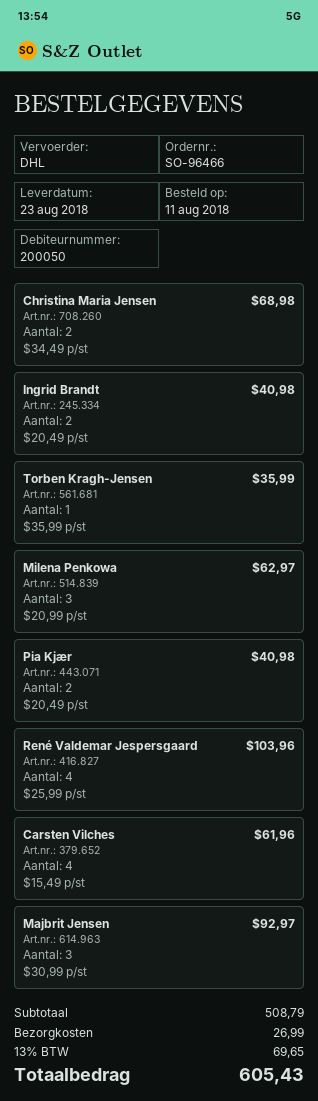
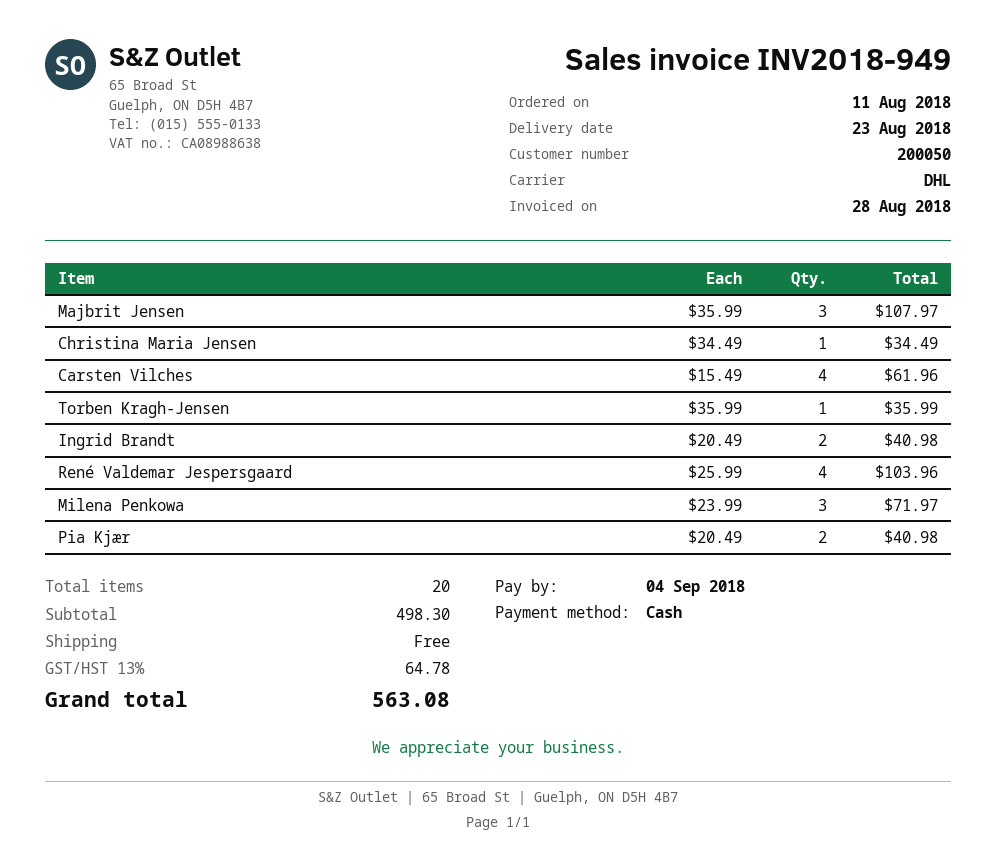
Christina Maria Jensen: 2 x 34.49 = 68.98 -> 1 x 34.49 = 34.49
Milena Penkowa: 3 x 20.99 = 62.97 -> 3 x 23.99 = 71.97
Majbrit Jensen: 3 x 30.99 = 92.97 -> 3 x 35.99 = 107.97
subtotal: 508.79 -> 498.30
shipping: 26.99 -> 0.00
tax: 13% = 69.65 -> 13% = 64.78
total: 605.43 -> 563.08

